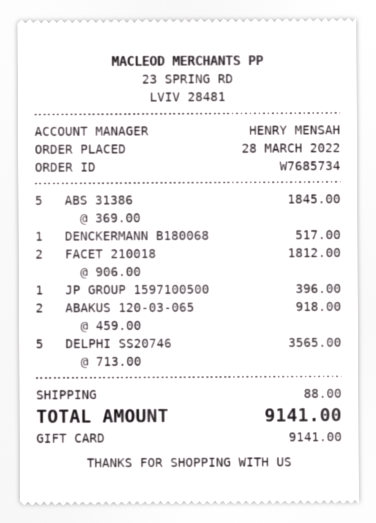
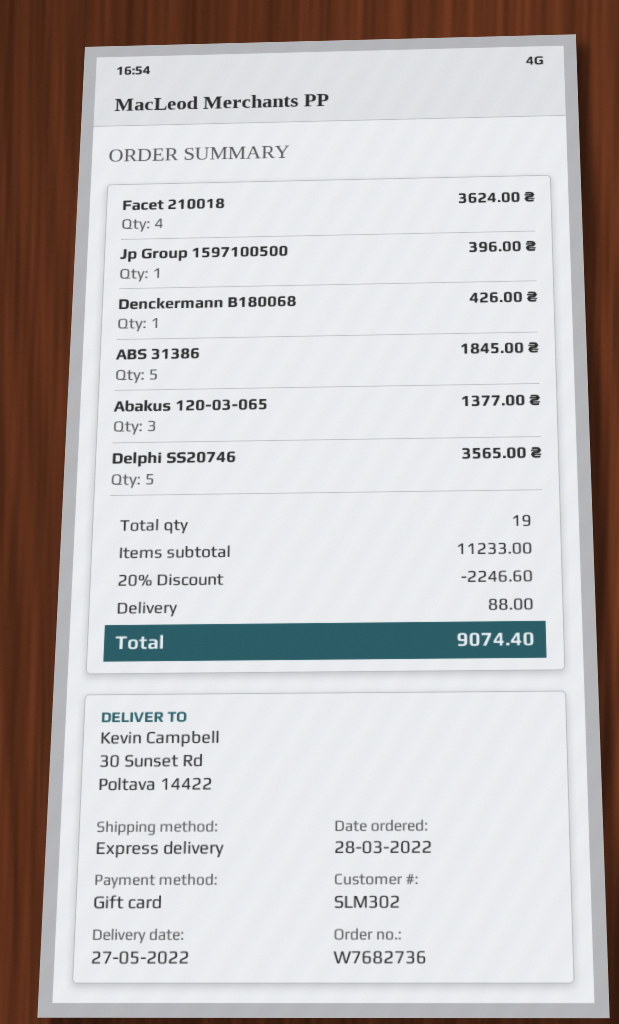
order number: W7685734 -> W7682736
DENCKERMANN B180068: 1 for 517.00 -> 1 for 426.00
FACET 210018: 2 for 1812.00 -> 4 for 3624.00
ABAKUS 120-03-065: 2 for 918.00 -> 3 for 1377.00
discount: none -> 20% = 2246.60
total: 9141.00 -> 9074.40

